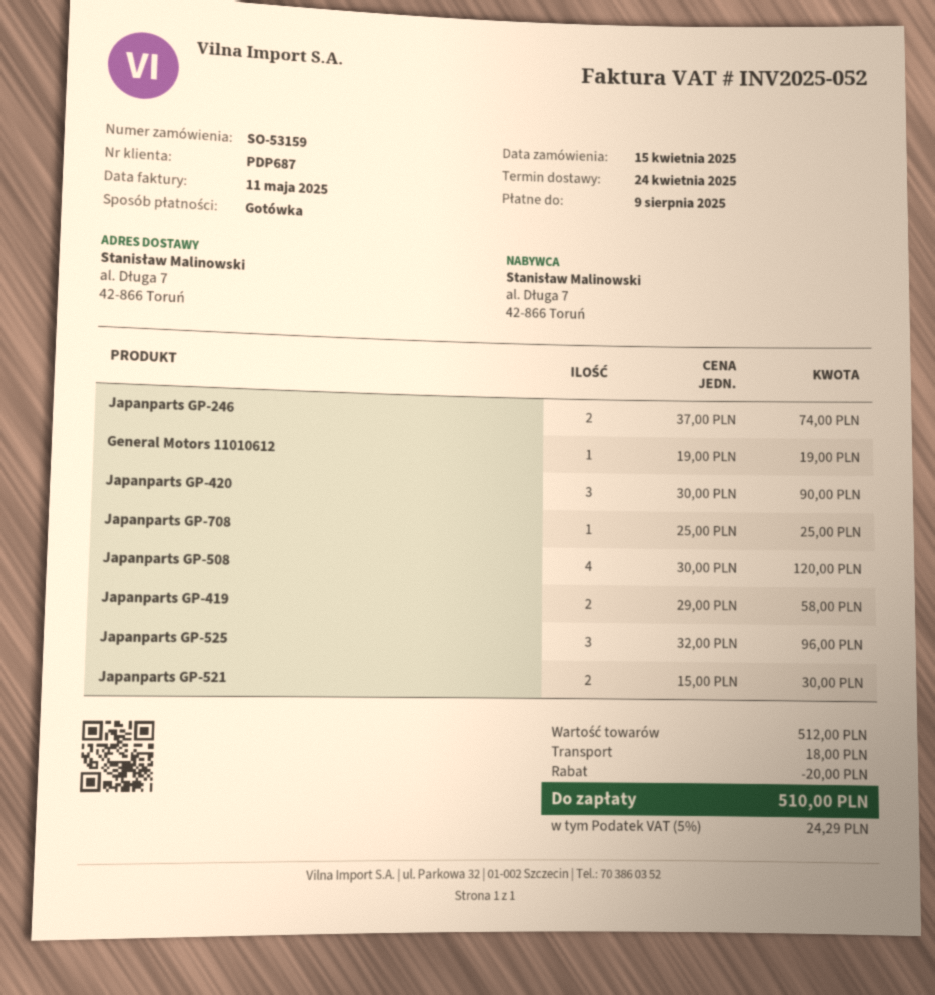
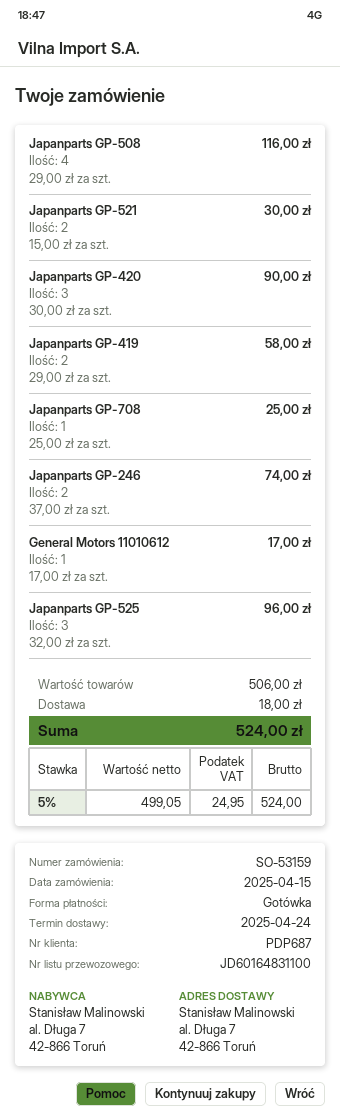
General Motors 11010612: 1 x 19.00 = 19.00 -> 1 x 17.00 = 17.00
Japanparts GP-508: 4 x 30.00 = 120.00 -> 4 x 29.00 = 116.00
subtotal: 512.00 -> 506.00
discount: 20.00 -> none
tax: 5% = 24.29 -> 5% = 24.95
total: 510.00 -> 524.00

